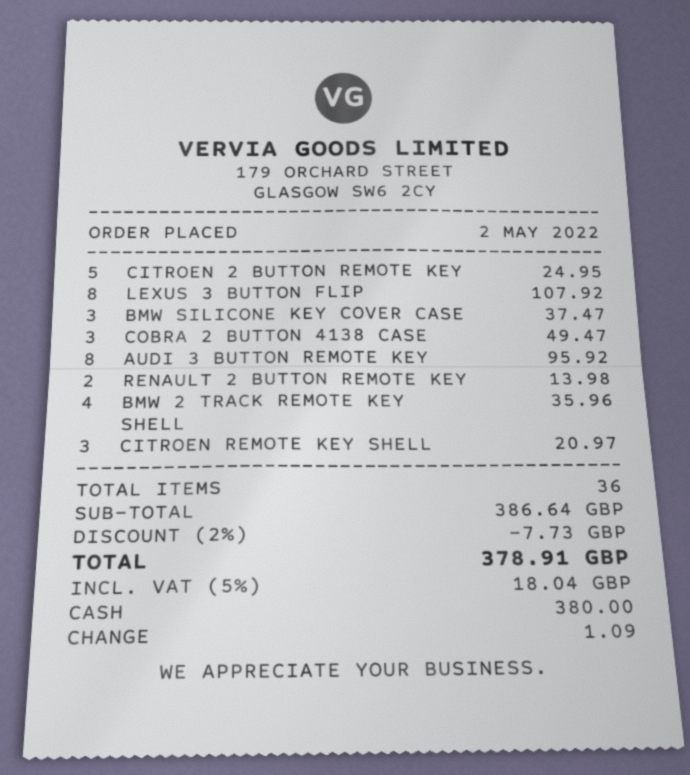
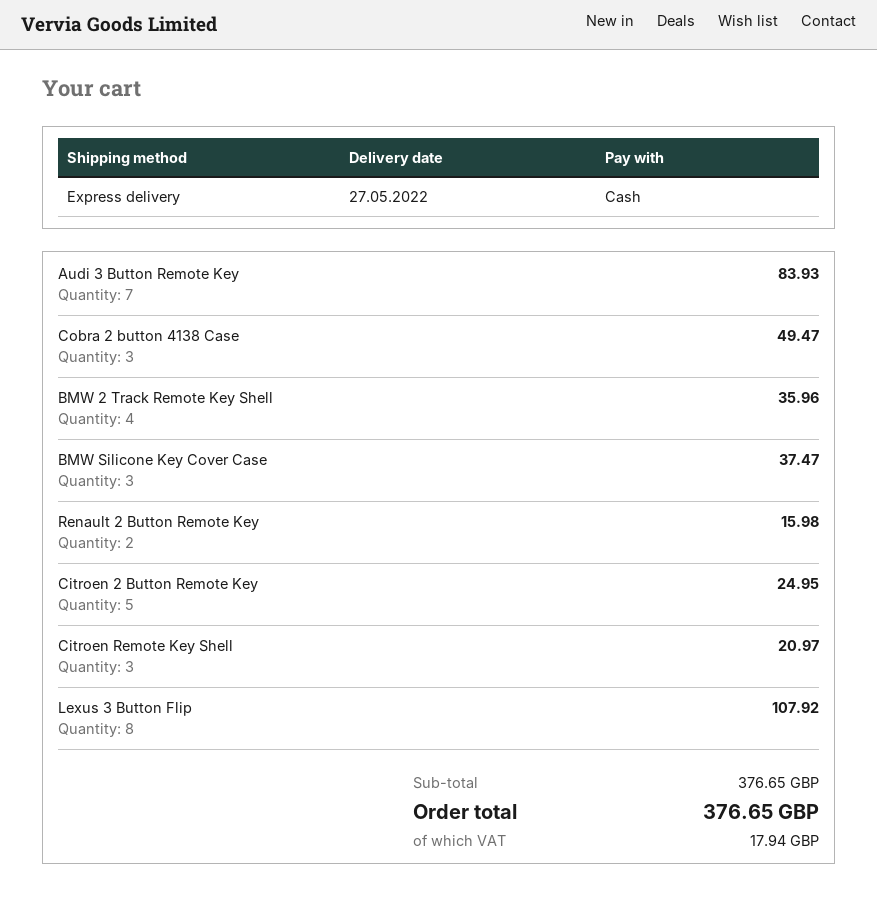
AUDI 3 BUTTON REMOTE KEY: 8 for 95.92 -> 7 for 83.93
RENAULT 2 BUTTON REMOTE KEY: 2 for 13.98 -> 2 for 15.98
subtotal: 386.64 -> 376.65
discount: 2% = 7.73 -> none
tax: 18.04 -> 17.94
total: 378.91 -> 376.65

